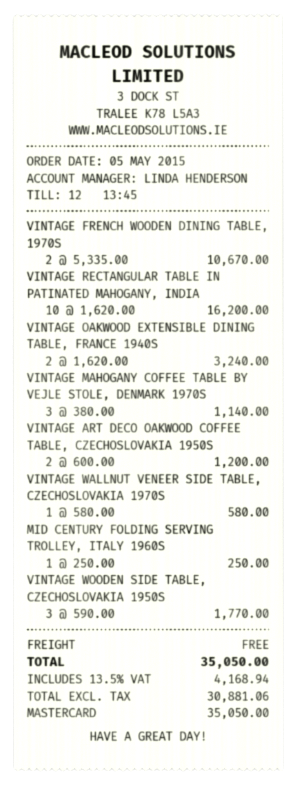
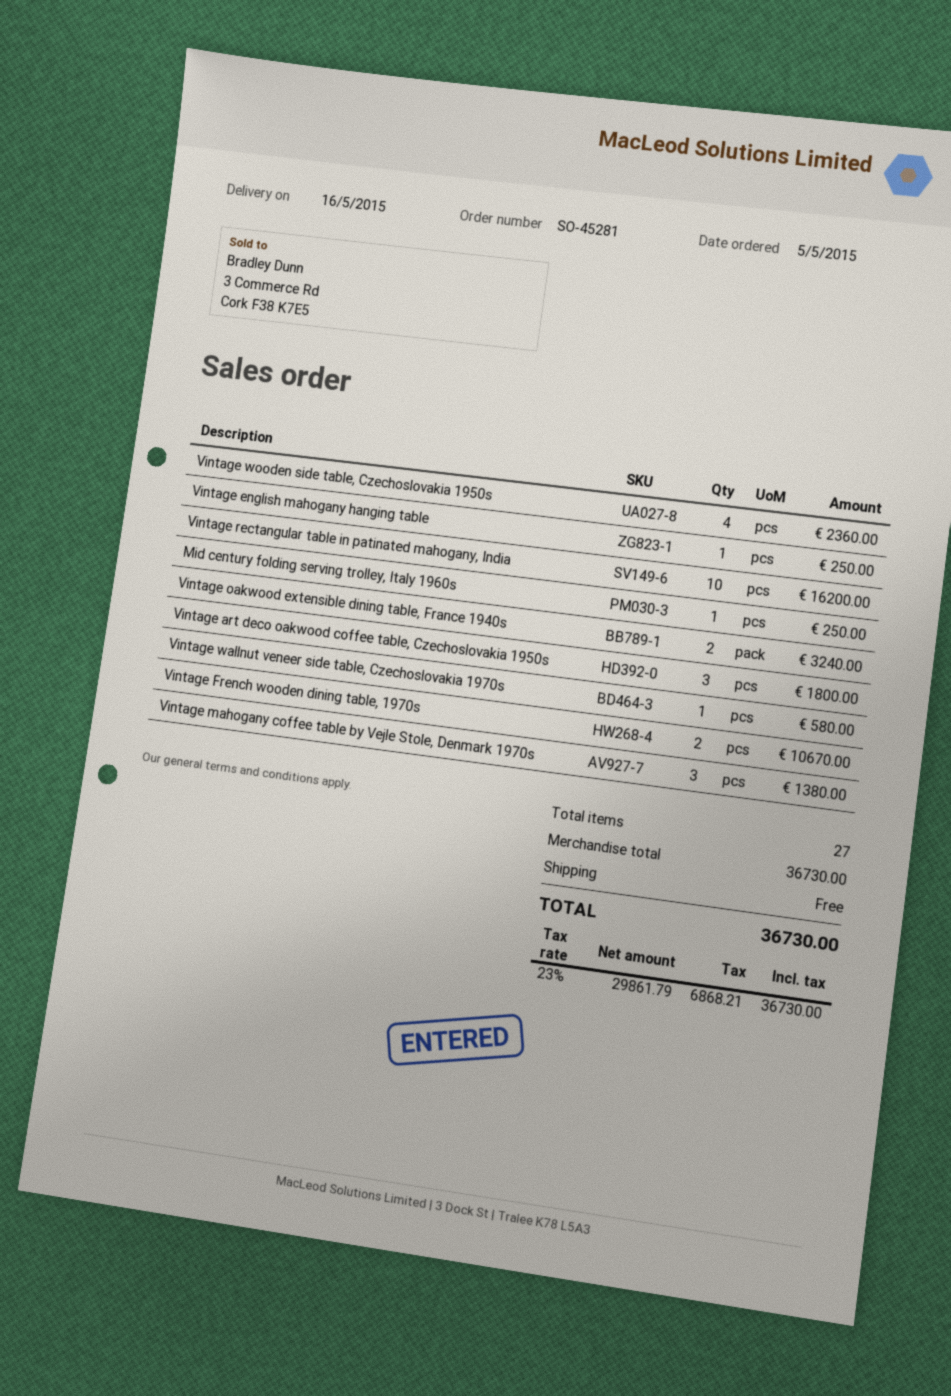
VINTAGE MAHOGANY COFFEE TABLE BY VEJLE STOLE, DENMARK 1970S: 3 for 1140.00 -> 3 for 1380.00
VINTAGE ART DECO OAKWOOD COFFEE TABLE, CZECHOSLOVAKIA 1950S: 2 for 1200.00 -> 3 for 1800.00
VINTAGE WOODEN SIDE TABLE, CZECHOSLOVAKIA 1950S: 3 for 1770.00 -> 4 for 2360.00
Vintage english mahogany hanging table: none -> 1 for 250.00
net: 30881.06 -> 29861.79
tax: 13.5% = 4168.94 -> 23% = 6868.21
total: 35050.00 -> 36730.00

